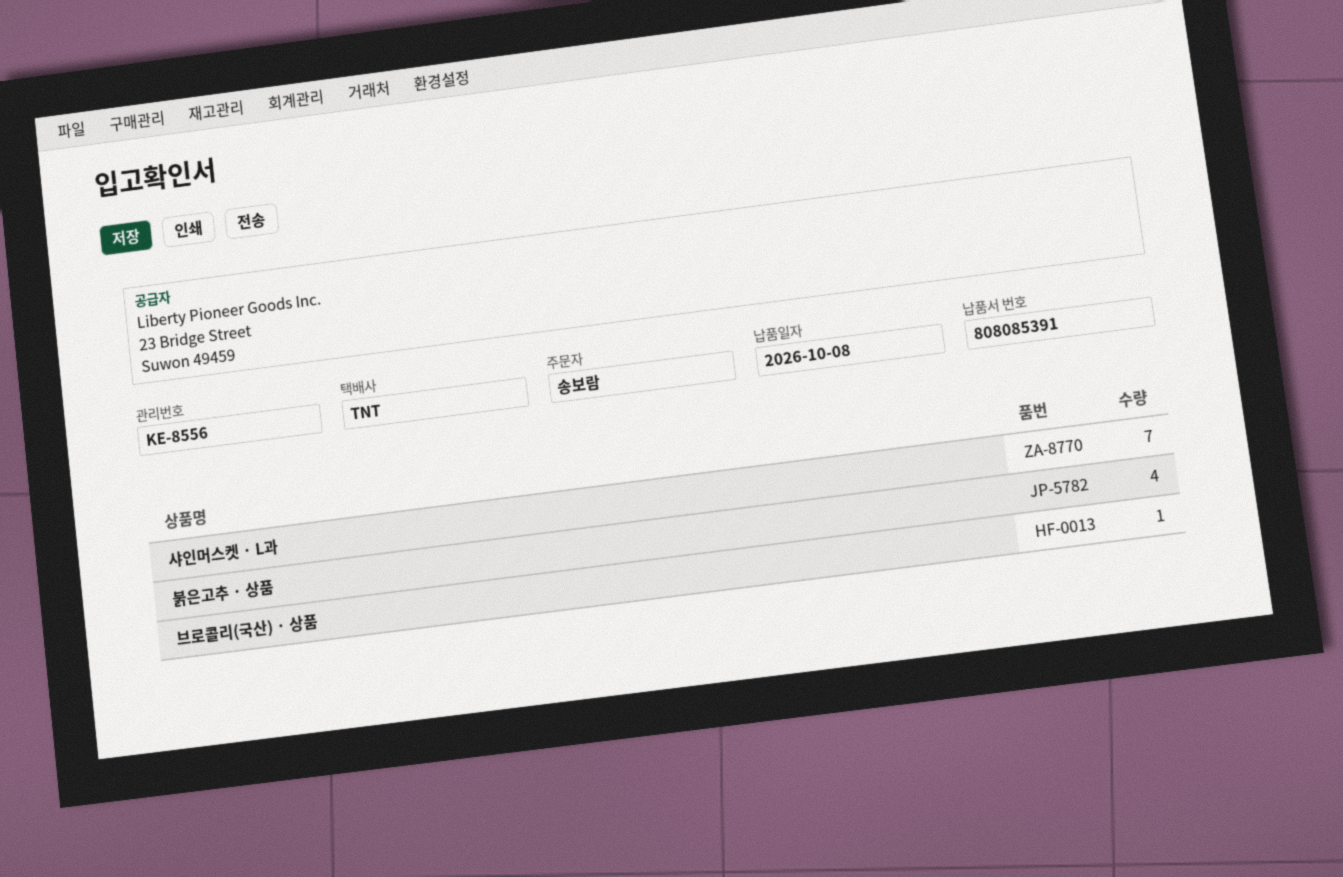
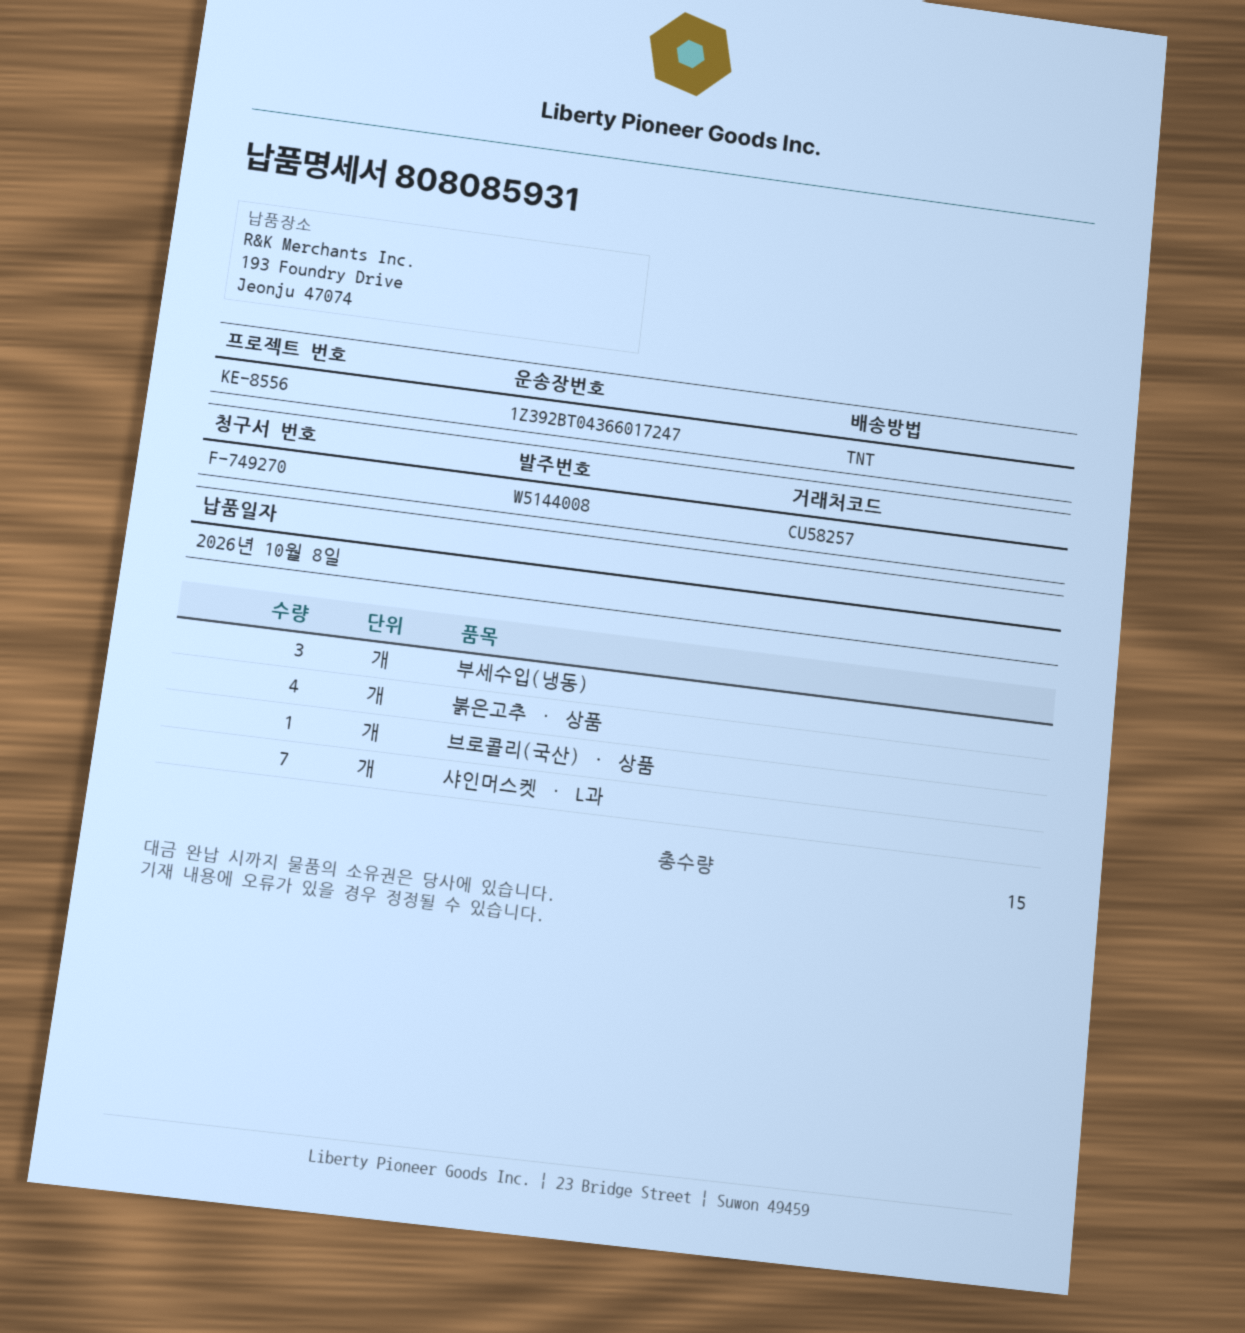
delivery note number: 808085391 -> 808085931
부세수입(냉동): none -> 3

